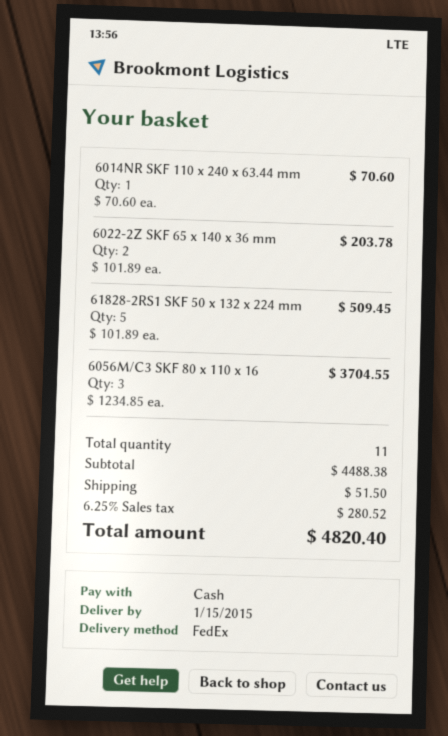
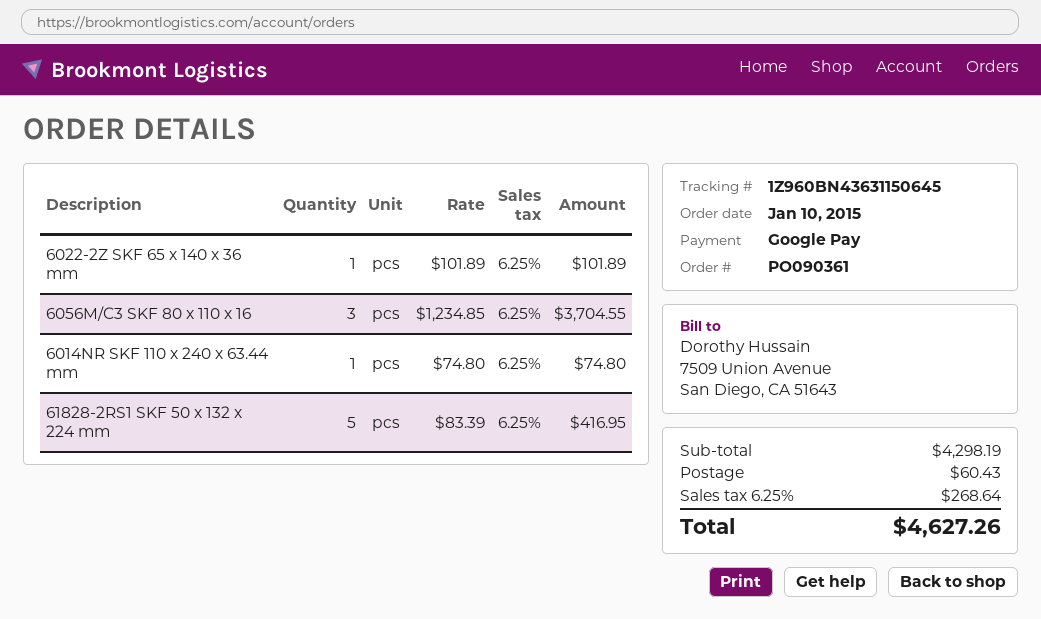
payment method: cash -> Google Pay
6014NR SKF 110 x 240 x 63.44 mm: 1 x 70.60 = 70.60 -> 1 x 74.80 = 74.80
6022-2Z SKF 65 x 140 x 36 mm: 2 x 101.89 = 203.78 -> 1 x 101.89 = 101.89
61828-2RS1 SKF 50 x 132 x 224 mm: 5 x 101.89 = 509.45 -> 5 x 83.39 = 416.95
subtotal: 4488.38 -> 4298.19
shipping: 51.50 -> 60.43
tax: 6.25% = 280.52 -> 6.25% = 268.64
total: 4820.40 -> 4627.26

